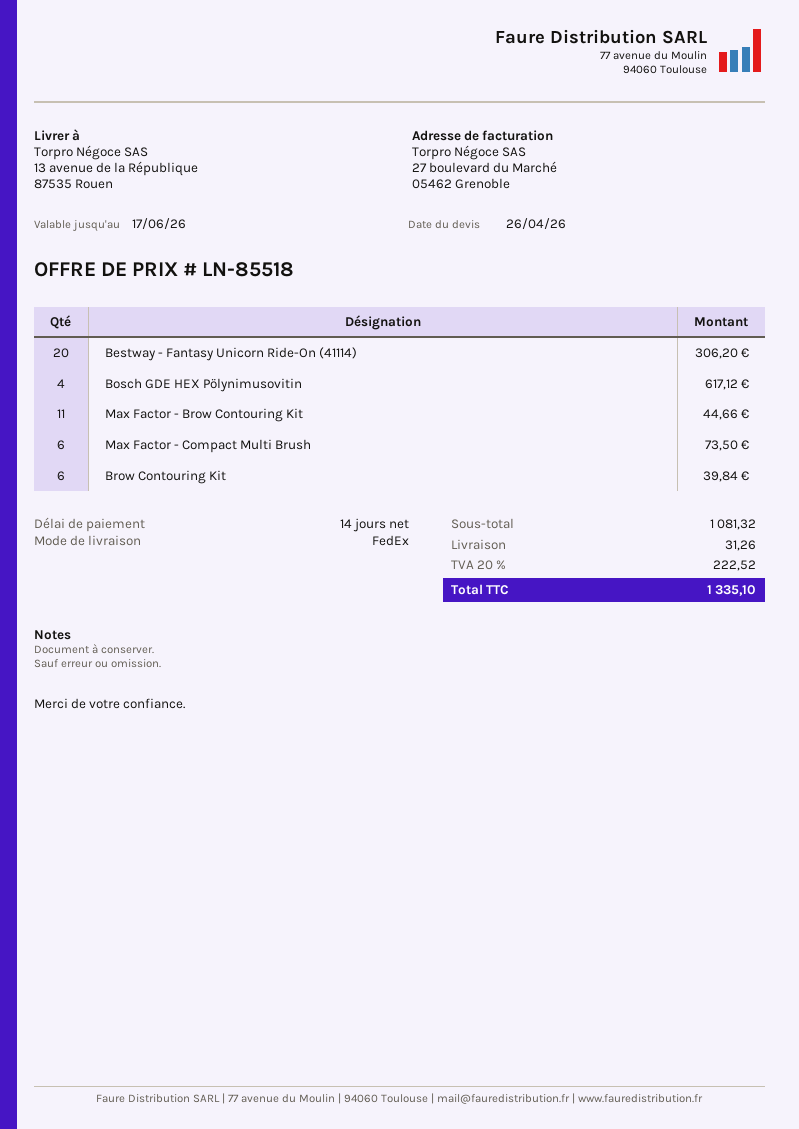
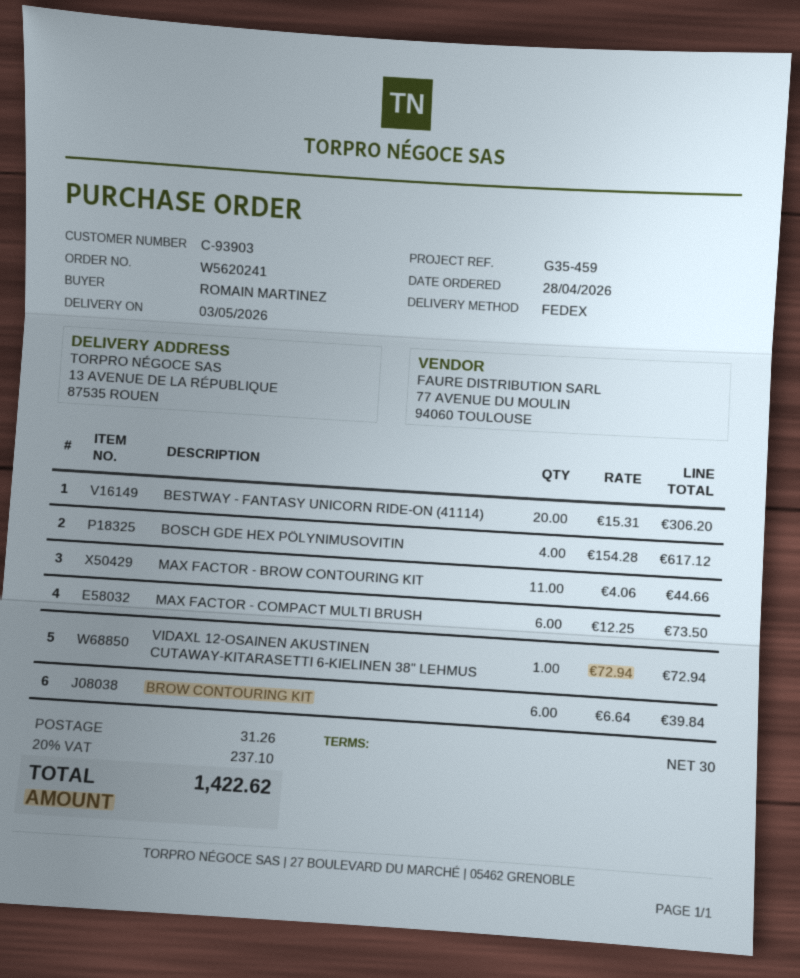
payment terms: 14 days -> 30 days
VIDAXL 12-OSAINEN AKUSTINEN CUTAWAY-KITARASETTI 6-KIELINEN 38" LEHMUS: none -> 1 for 72.94
tax: 20% = 222.52 -> 20% = 237.10
total: 1335.10 -> 1422.62

